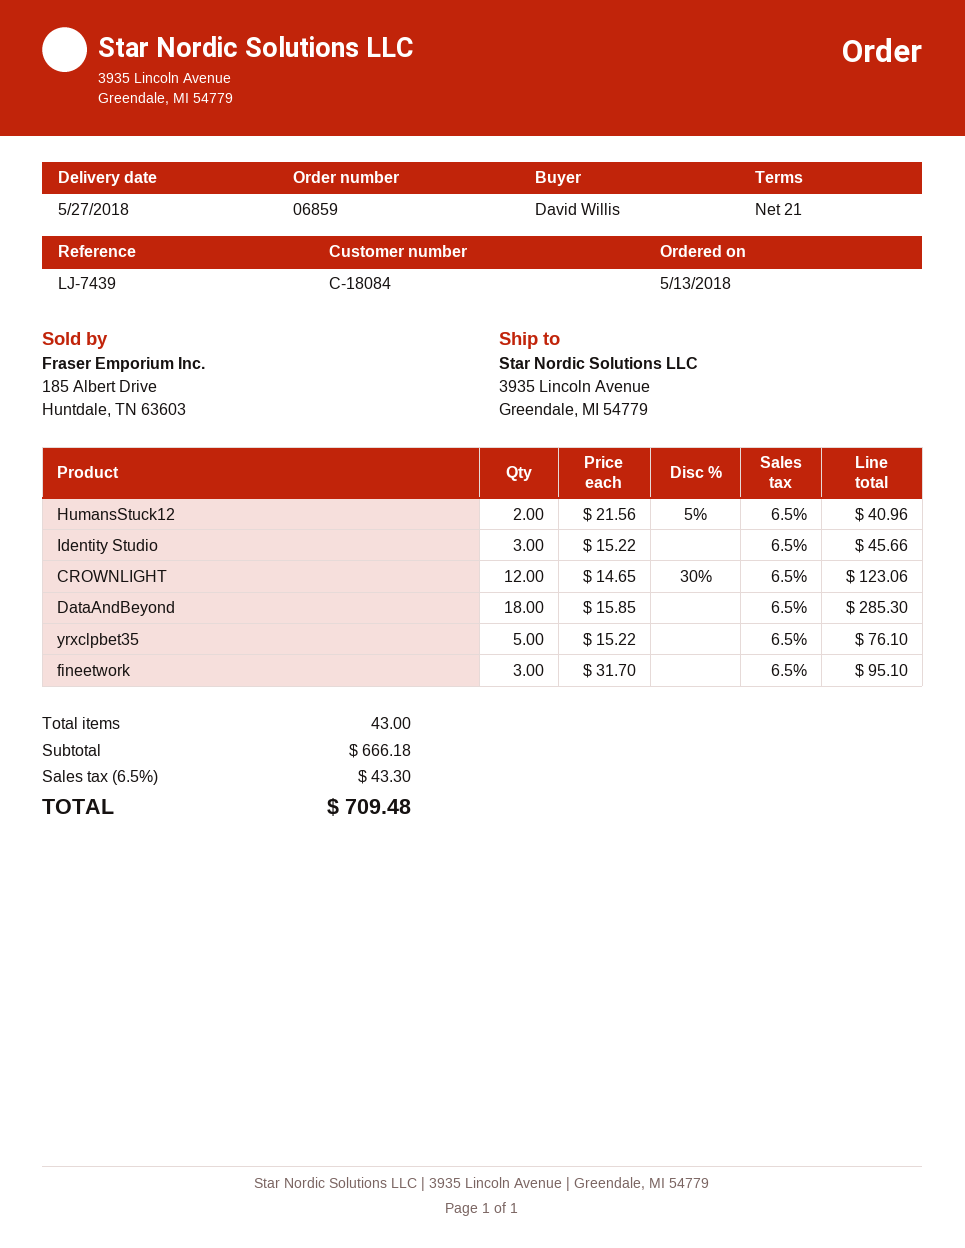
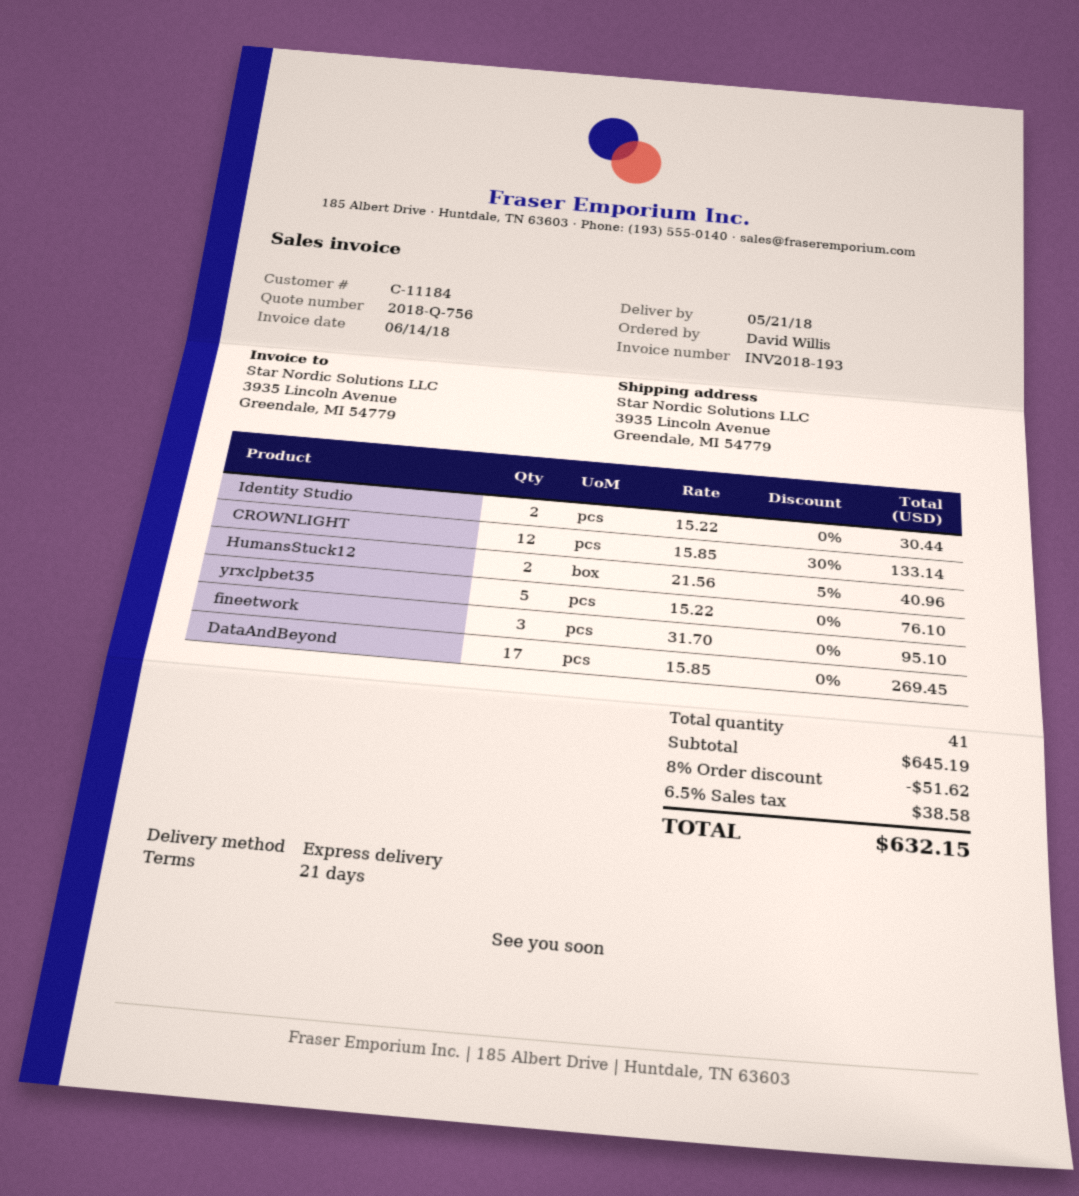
delivery date: 2018-05-27 -> 2018-05-21
customer number: C-18084 -> C-11184
Identity Studio: 3 x 15.22 = 45.66 -> 2 x 15.22 = 30.44
CROWNLIGHT: 12 x 14.65 - 30% = 123.06 -> 12 x 15.85 - 30% = 133.14
DataAndBeyond: 18 x 15.85 = 285.30 -> 17 x 15.85 = 269.45
total quantity: 43 -> 41
subtotal: 666.18 -> 645.19
discount: none -> 8% = 51.62
tax: 6.5% = 43.30 -> 6.5% = 38.58
total: 709.48 -> 632.15

